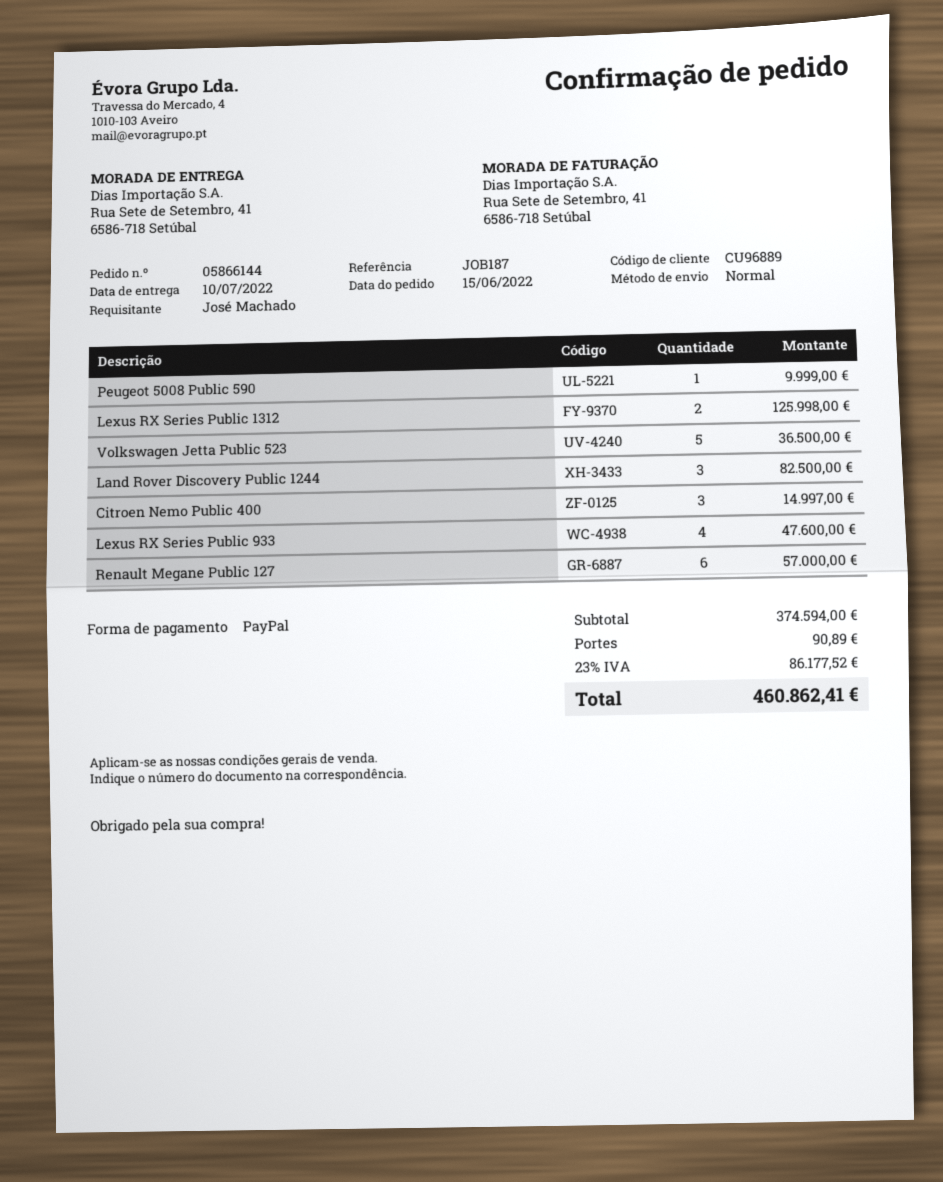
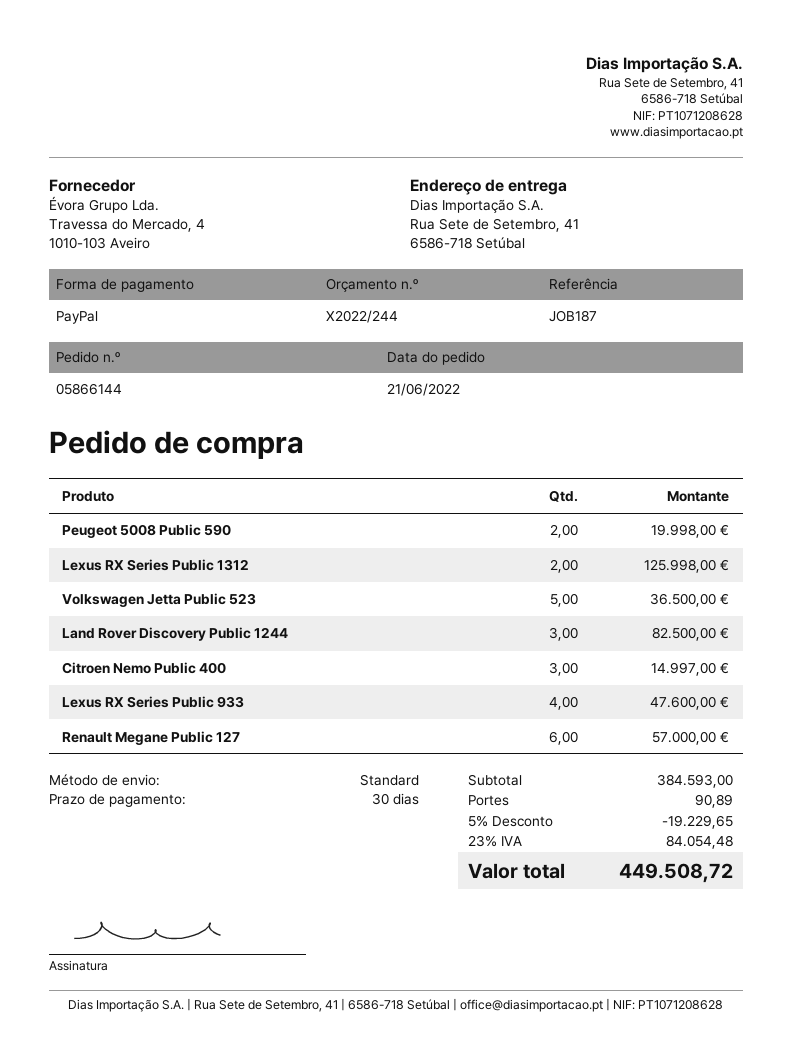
order date: 2022-06-15 -> 2022-06-21
Peugeot 5008 Public 590: 1 for 9999.00 -> 2 for 19998.00
subtotal: 374594.00 -> 384593.00
discount: none -> 5% = 19229.65
tax: 23% = 86177.52 -> 23% = 84054.48
total: 460862.41 -> 449508.72

